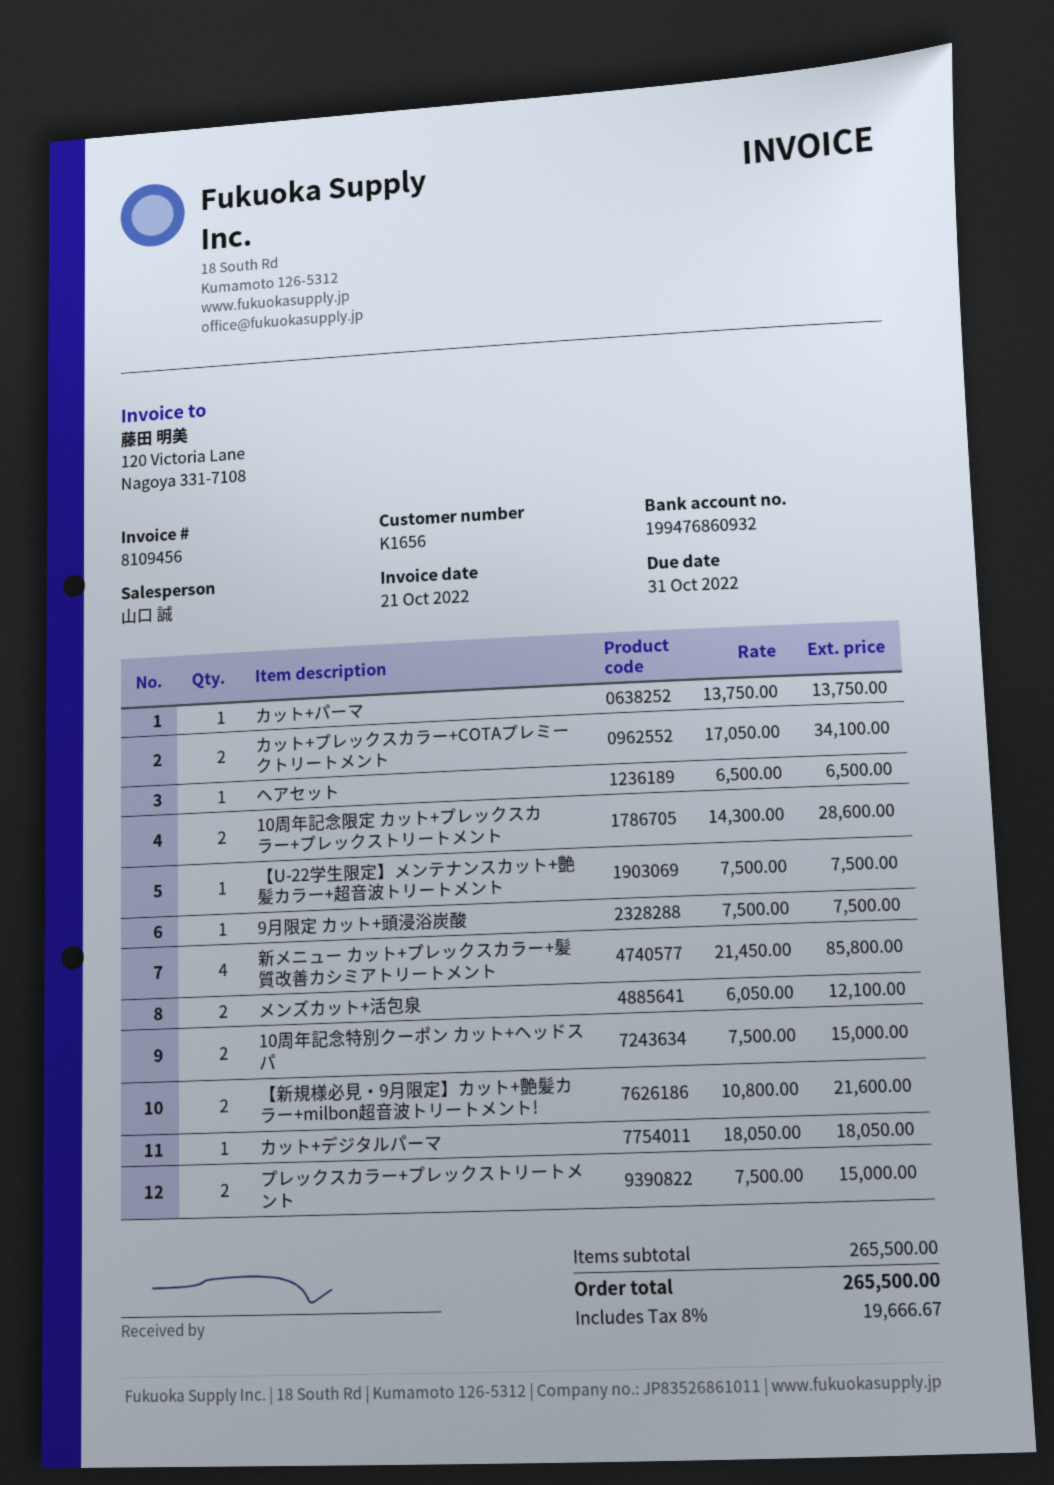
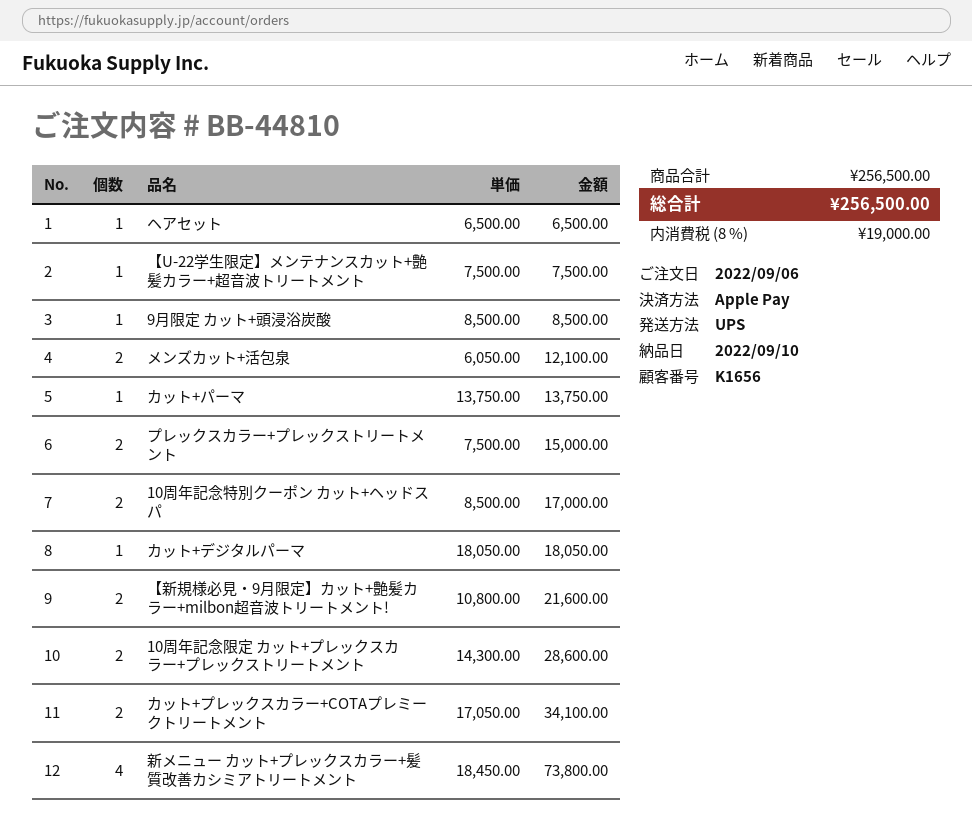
9月限定 カット+頭浸浴炭酸: 1 x 7500.00 = 7500.00 -> 1 x 8500.00 = 8500.00
新メニュー カット+プレックスカラー+髪質改善カシミアトリートメント: 4 x 21450.00 = 85800.00 -> 4 x 18450.00 = 73800.00
10周年記念特別クーポン カット+ヘッドスパ: 2 x 7500.00 = 15000.00 -> 2 x 8500.00 = 17000.00
subtotal: 265500.00 -> 256500.00
tax: 8% = 19666.67 -> 8% = 19000.00
total: 265500.00 -> 256500.00

